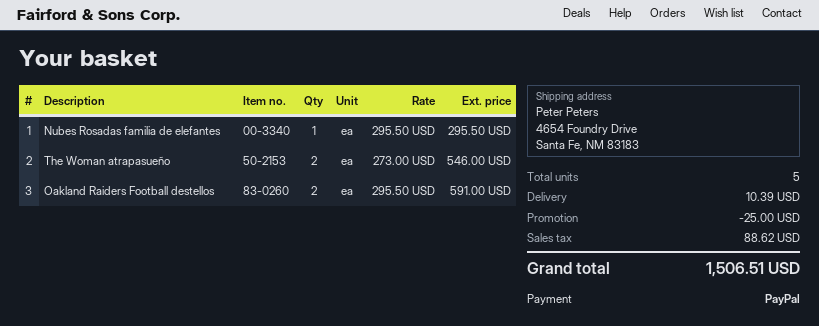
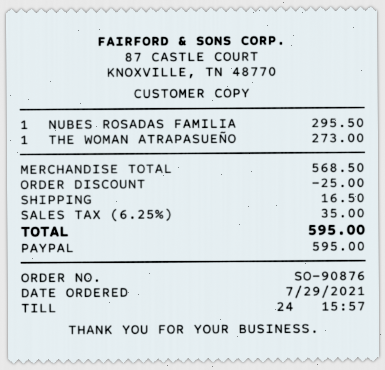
The Woman atrapasueño: 2 for 546.00 -> 1 for 273.00
Oakland Raiders Football destellos: 2 for 591.00 -> none
shipping: 10.39 -> 16.50
tax: 88.62 -> 35.00
total: 1506.51 -> 595.00

